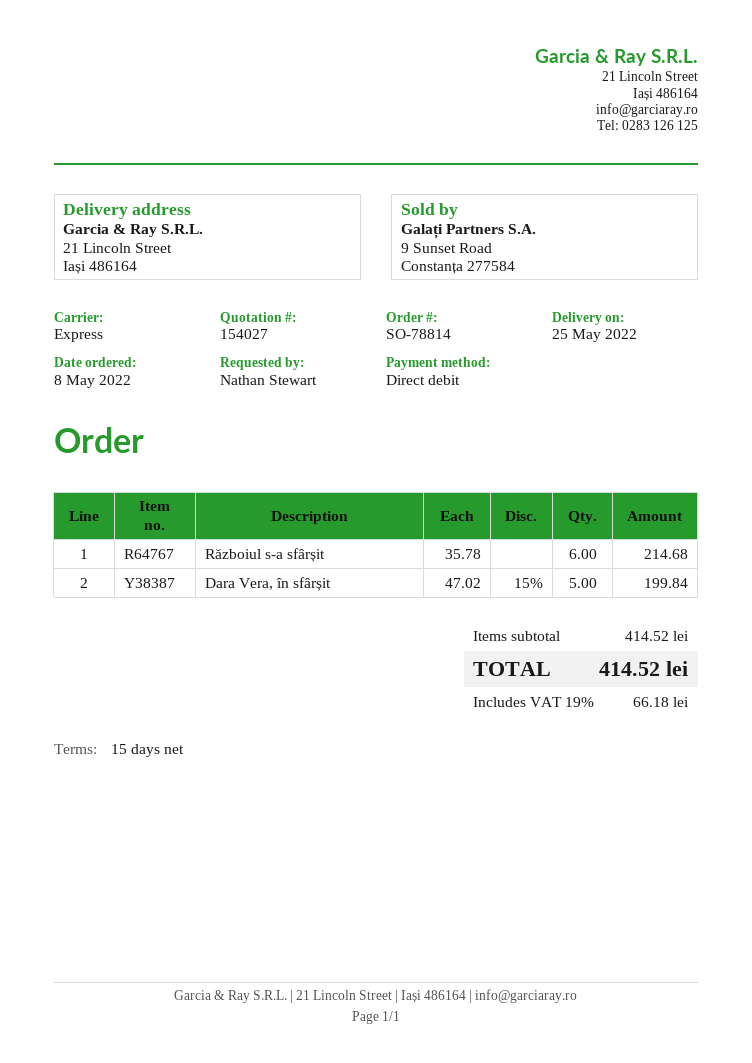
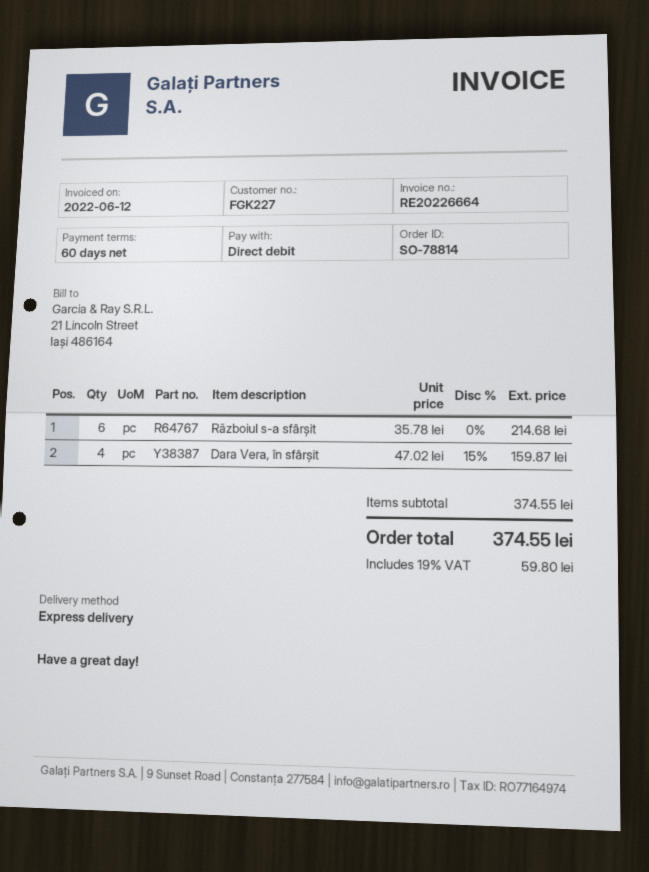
payment terms: 15 days -> 60 days
Dara Vera, în sfârșit: 5 x 47.02 - 15% = 199.84 -> 4 x 47.02 - 15% = 159.87
subtotal: 414.52 -> 374.55
tax: 19% = 66.18 -> 19% = 59.80
total: 414.52 -> 374.55

